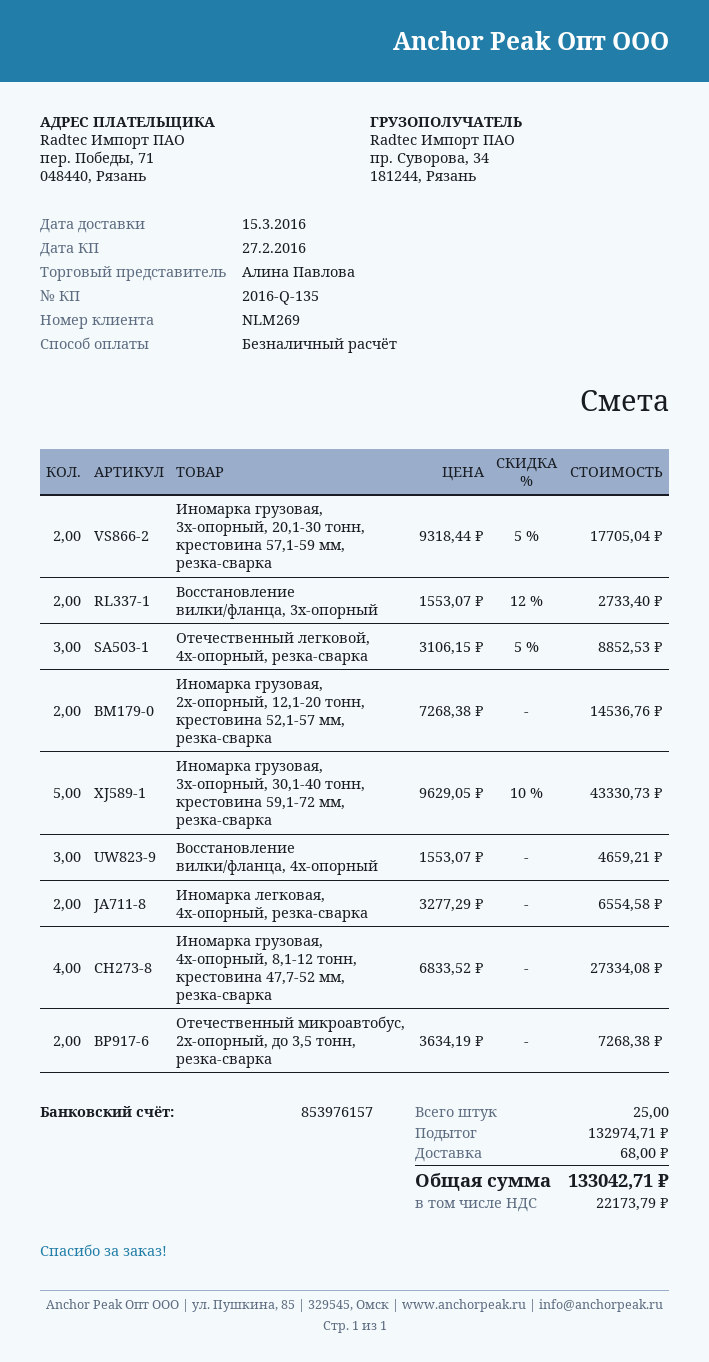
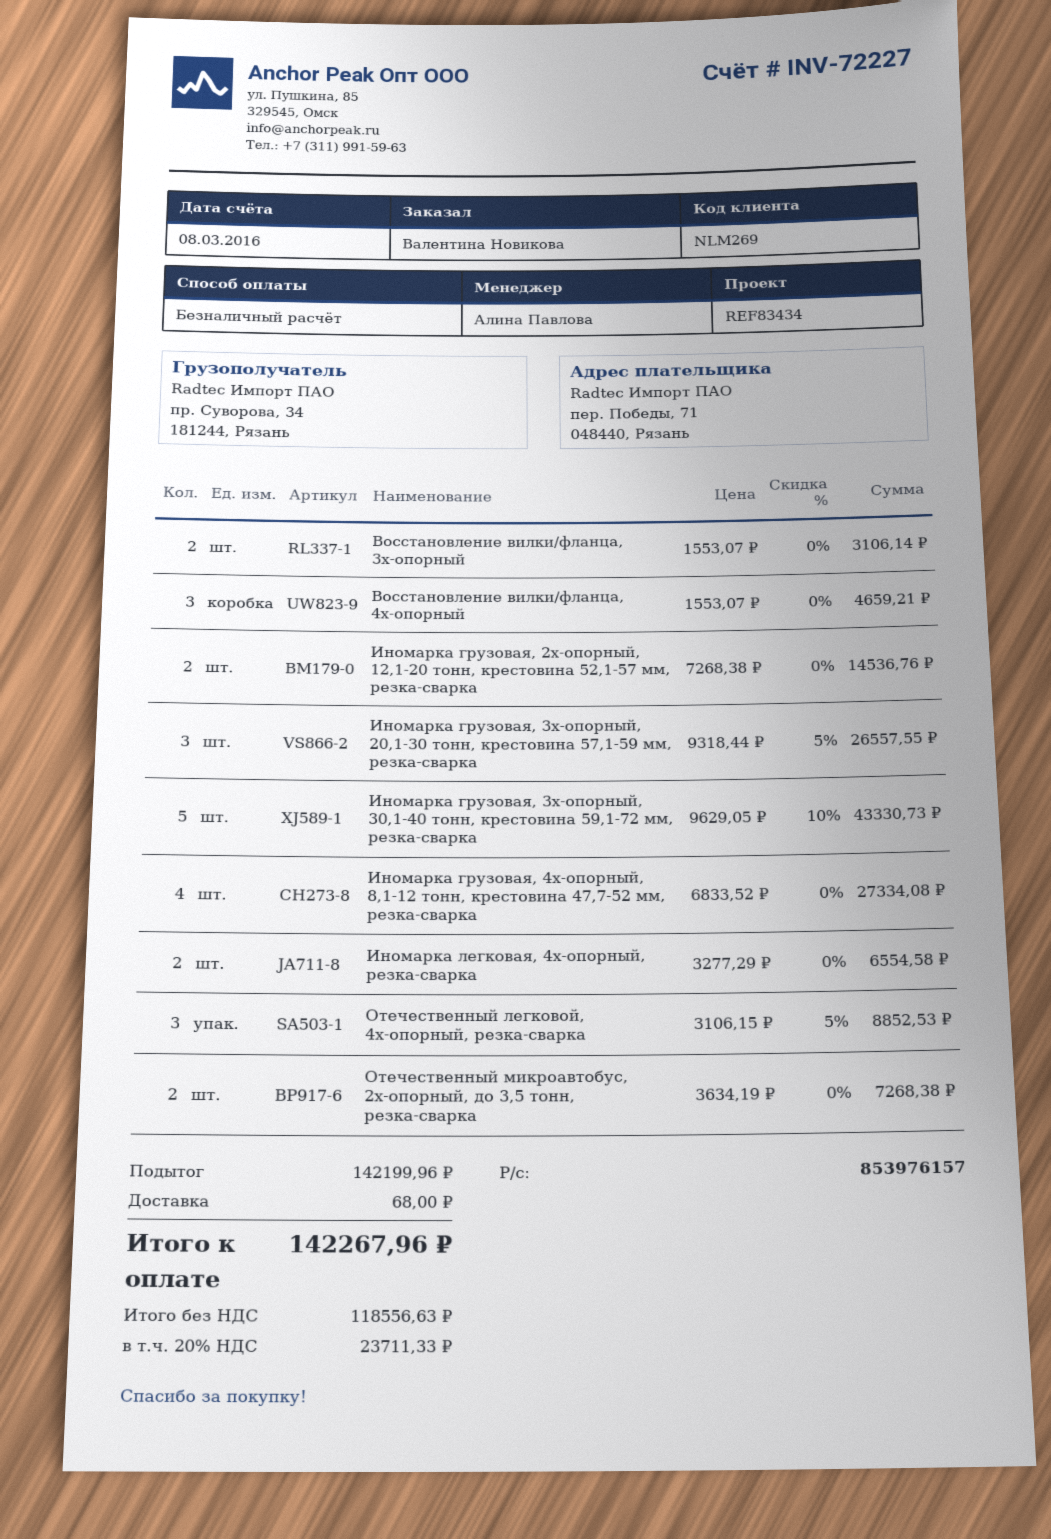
Иномарка грузовая, 3х-опорный, 20,1-30 тонн, крестовина 57,1-59 мм, резка-сварка: 2 x 9318.44 - 5% = 17705.04 -> 3 x 9318.44 - 5% = 26557.55
Восстановление вилки/фланца, 3х-опорный: 2 x 1553.07 - 12% = 2733.40 -> 2 x 1553.07 = 3106.14
subtotal: 132974.71 -> 142199.96
tax: 22173.79 -> 23711.33
total: 133042.71 -> 142267.96

